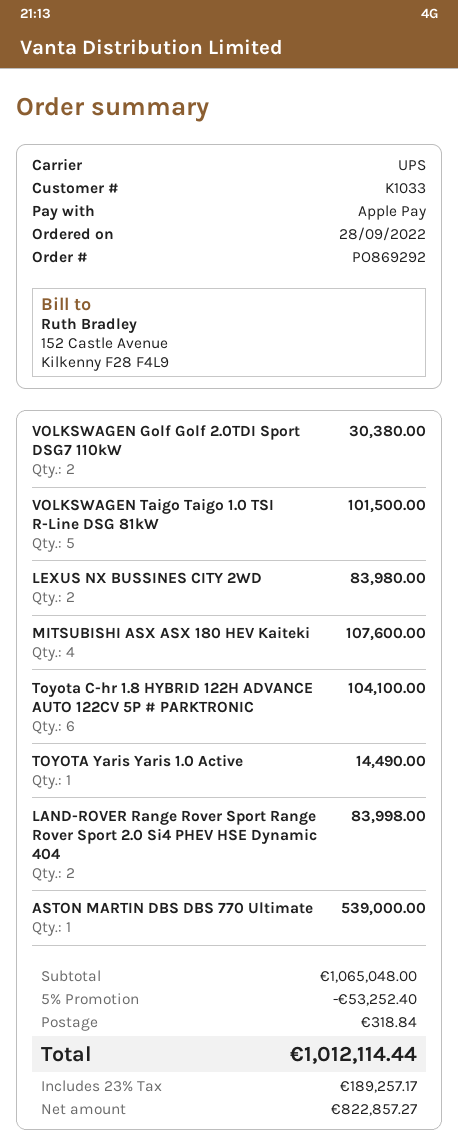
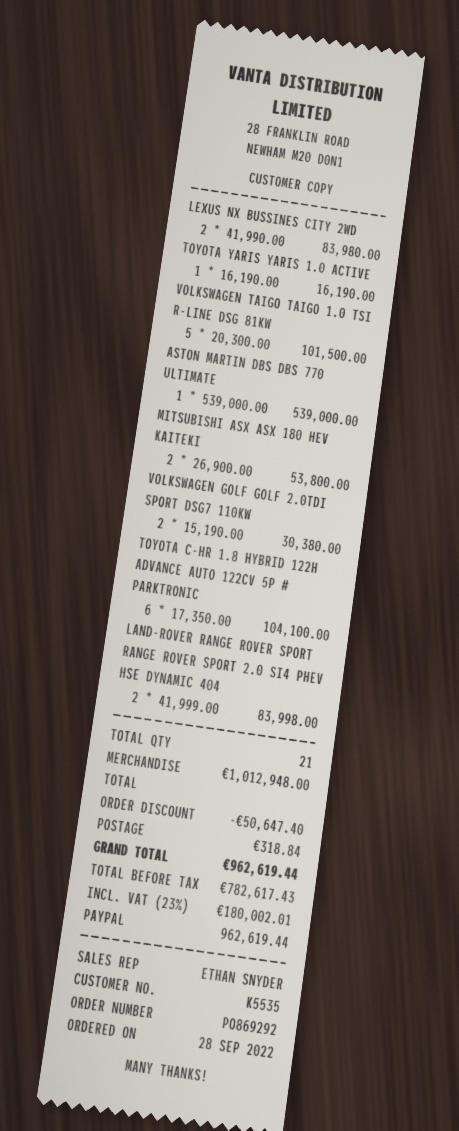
customer number: K1033 -> K5535
payment method: Apple Pay -> PayPal
MITSUBISHI ASX ASX 180 HEV Kaiteki: 4 for 107600.00 -> 2 for 53800.00
TOYOTA Yaris Yaris 1.0 Active: 1 for 14490.00 -> 1 for 16190.00
subtotal: 1065048.00 -> 1012948.00
discount: 53252.40 -> 50647.40
net: 822857.27 -> 782617.43
tax: 23% = 189257.17 -> 23% = 180002.01
total: 1012114.44 -> 962619.44

